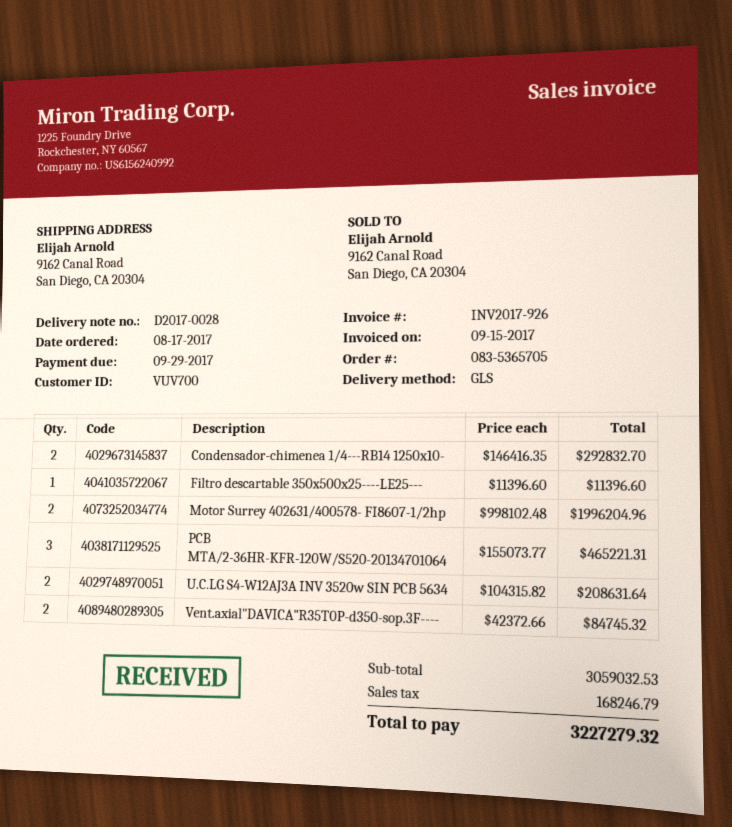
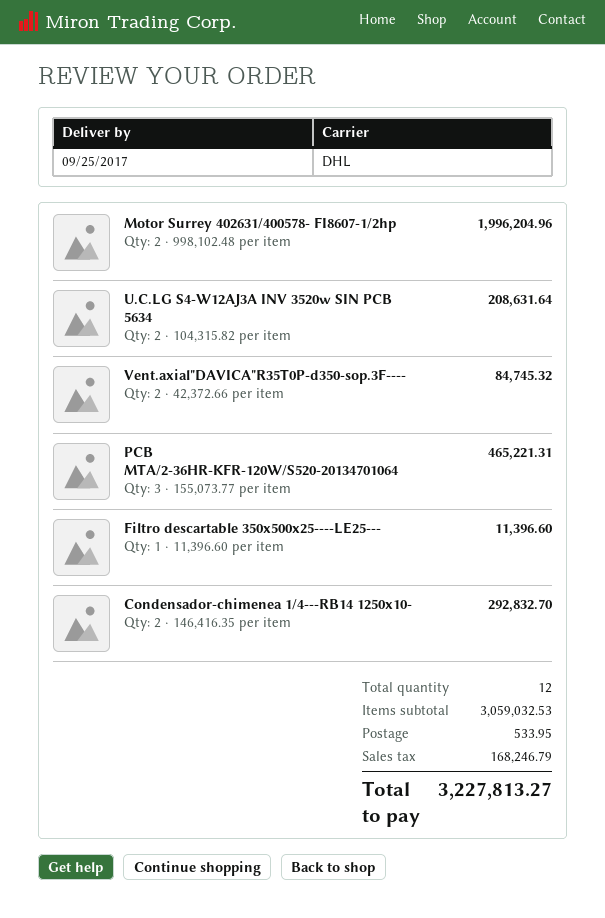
shipping method: GLS -> DHL
shipping: none -> 533.95
total: 3227279.32 -> 3227813.27

